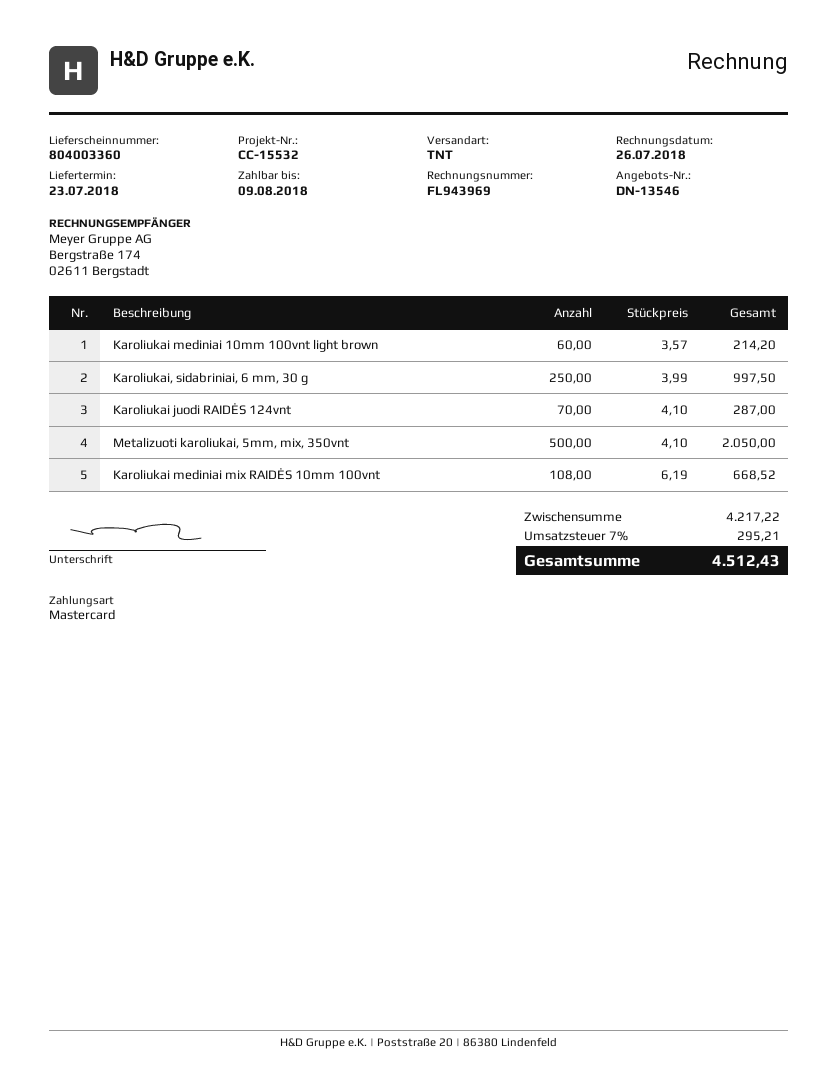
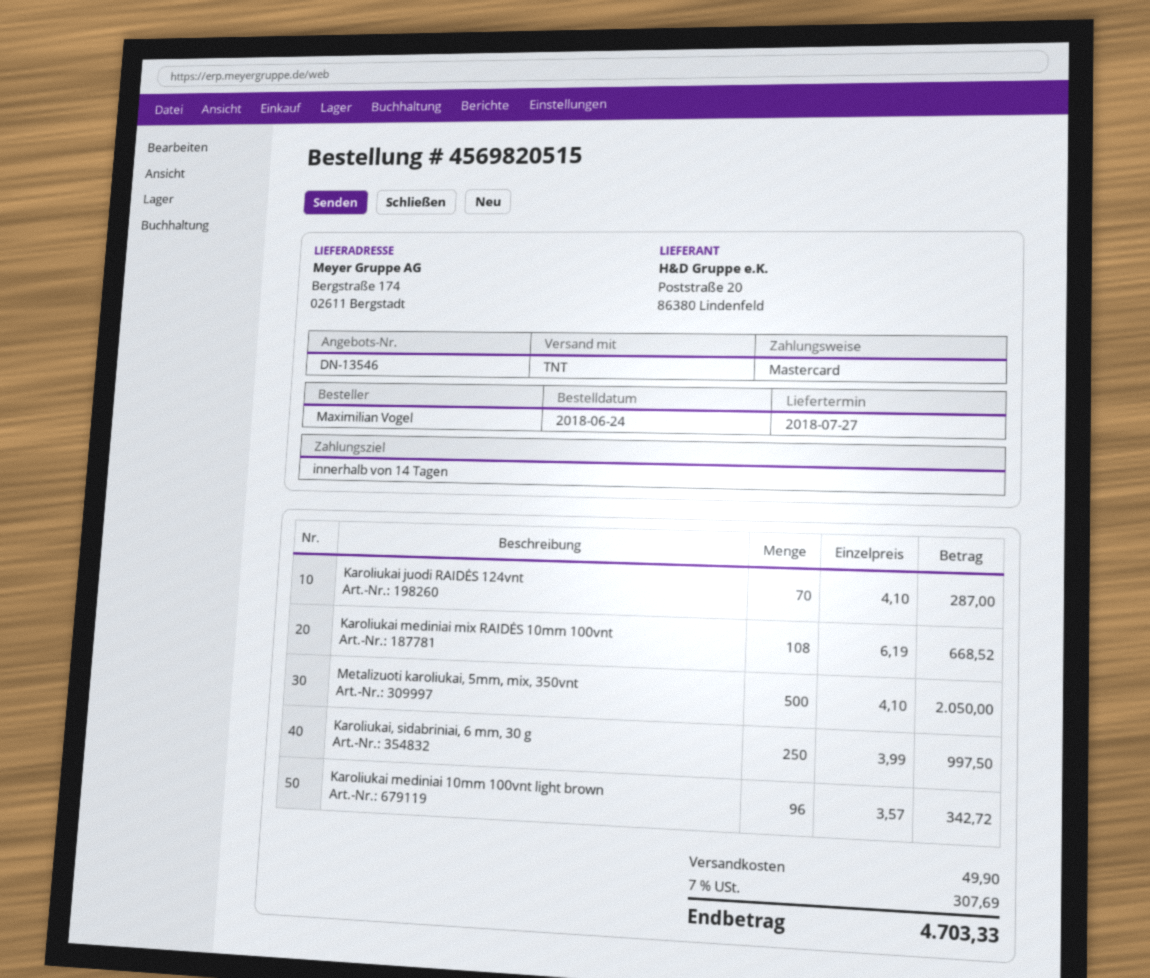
delivery date: 2018-07-23 -> 2018-07-27
Karoliukai mediniai 10mm 100vnt light brown: 60 x 3.57 = 214.20 -> 96 x 3.57 = 342.72
shipping: none -> 49.90
tax: 7% = 295.21 -> 7% = 307.69
total: 4512.43 -> 4703.33

